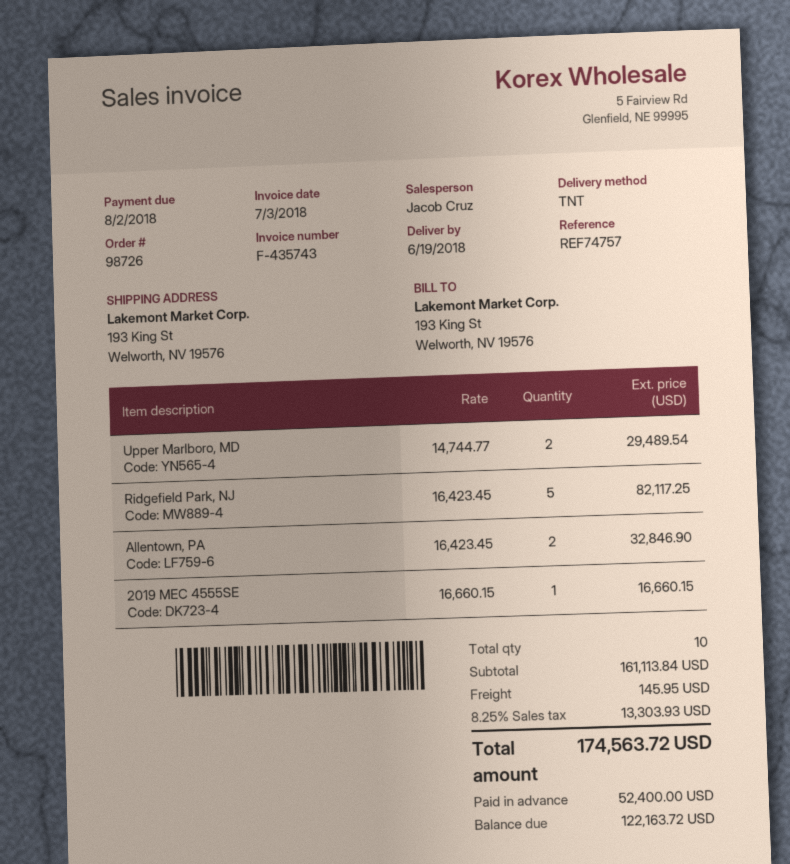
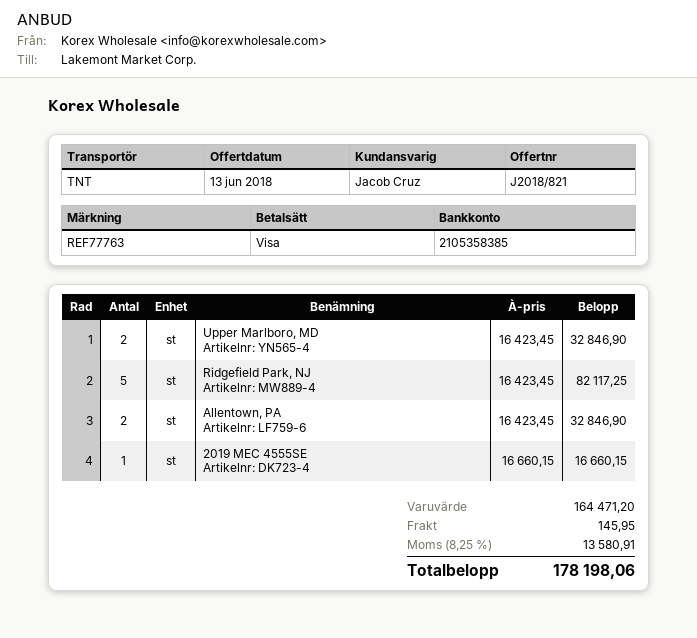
reference: REF74757 -> REF77763
Upper Marlboro, MD: 2 x 14744.77 = 29489.54 -> 2 x 16423.45 = 32846.90
subtotal: 161113.84 -> 164471.20
tax: 8.25% = 13303.93 -> 8.25% = 13580.91
total: 174563.72 -> 178198.06

